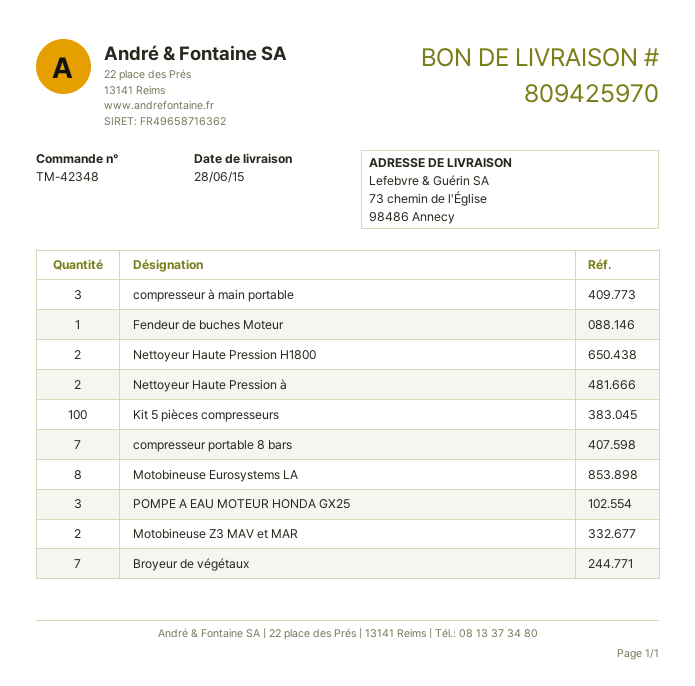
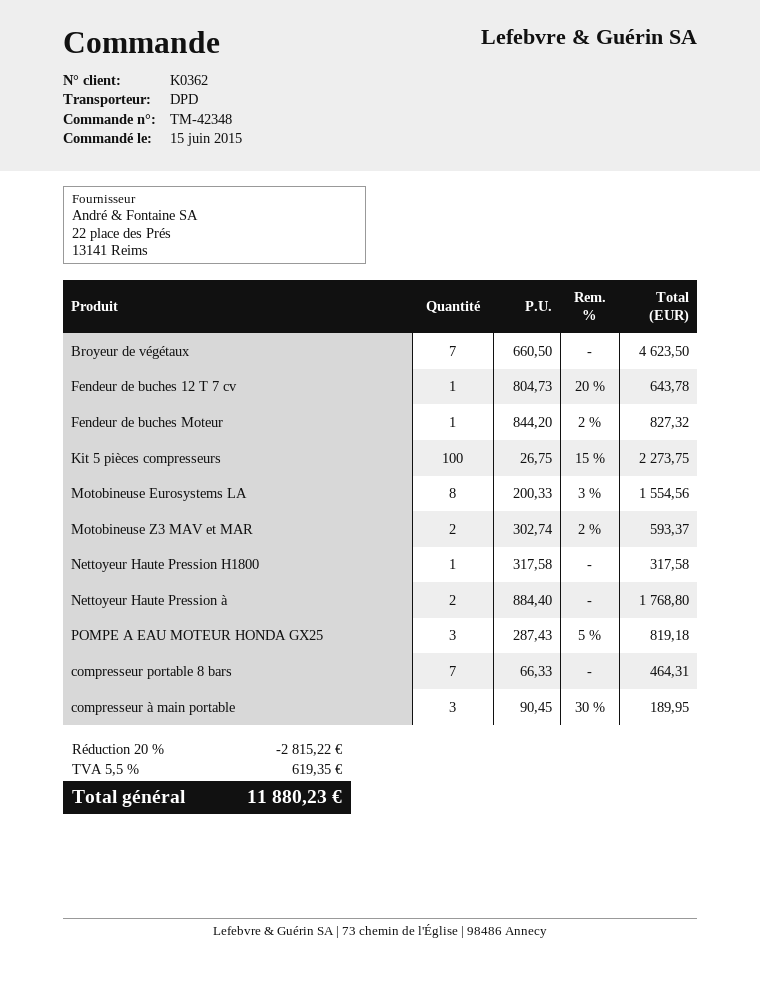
Nettoyeur Haute Pression H1800: 2 -> 1
Fendeur de buches 12 T 7 cv: none -> 1

